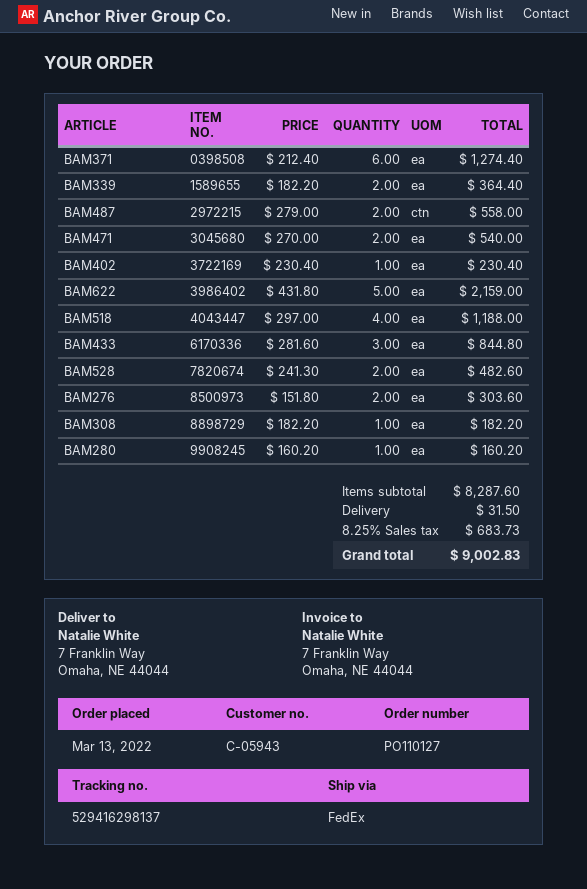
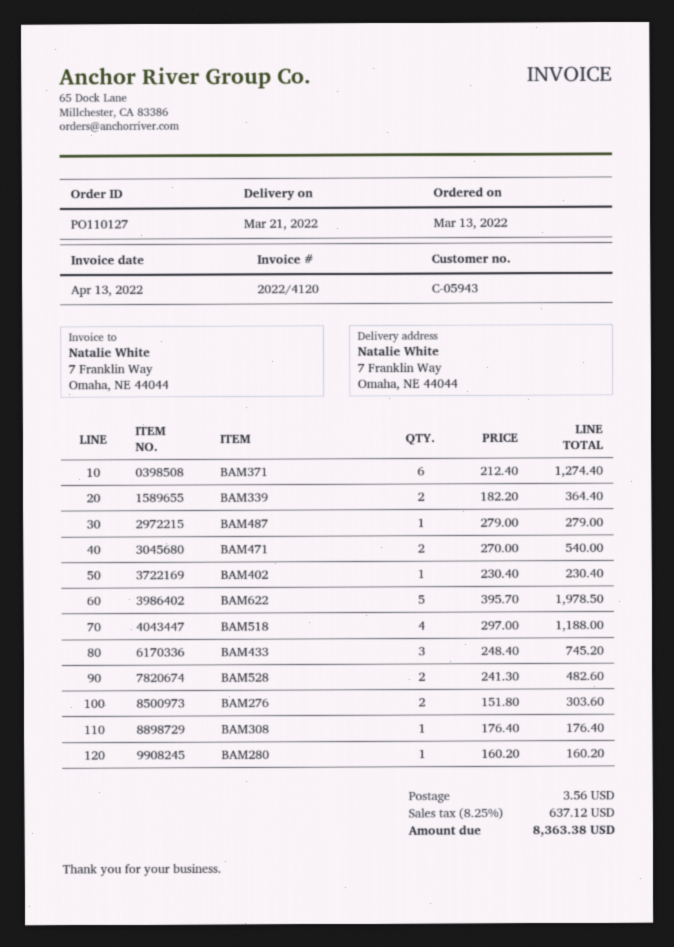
BAM487: 2 x 279.00 = 558.00 -> 1 x 279.00 = 279.00
BAM622: 5 x 431.80 = 2159.00 -> 5 x 395.70 = 1978.50
BAM433: 3 x 281.60 = 844.80 -> 3 x 248.40 = 745.20
BAM308: 1 x 182.20 = 182.20 -> 1 x 176.40 = 176.40
shipping: 31.50 -> 3.56
tax: 8.25% = 683.73 -> 8.25% = 637.12
total: 9002.83 -> 8363.38

